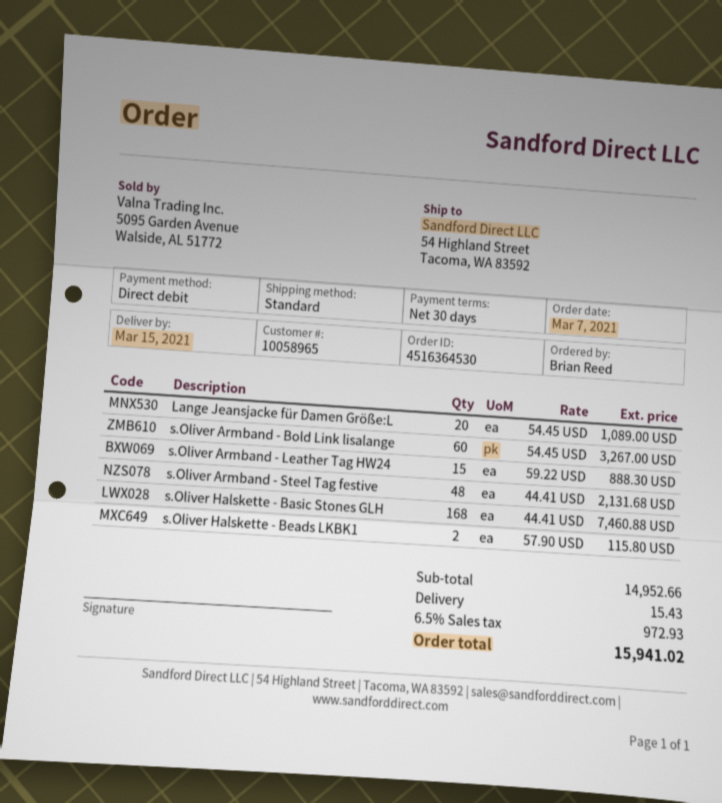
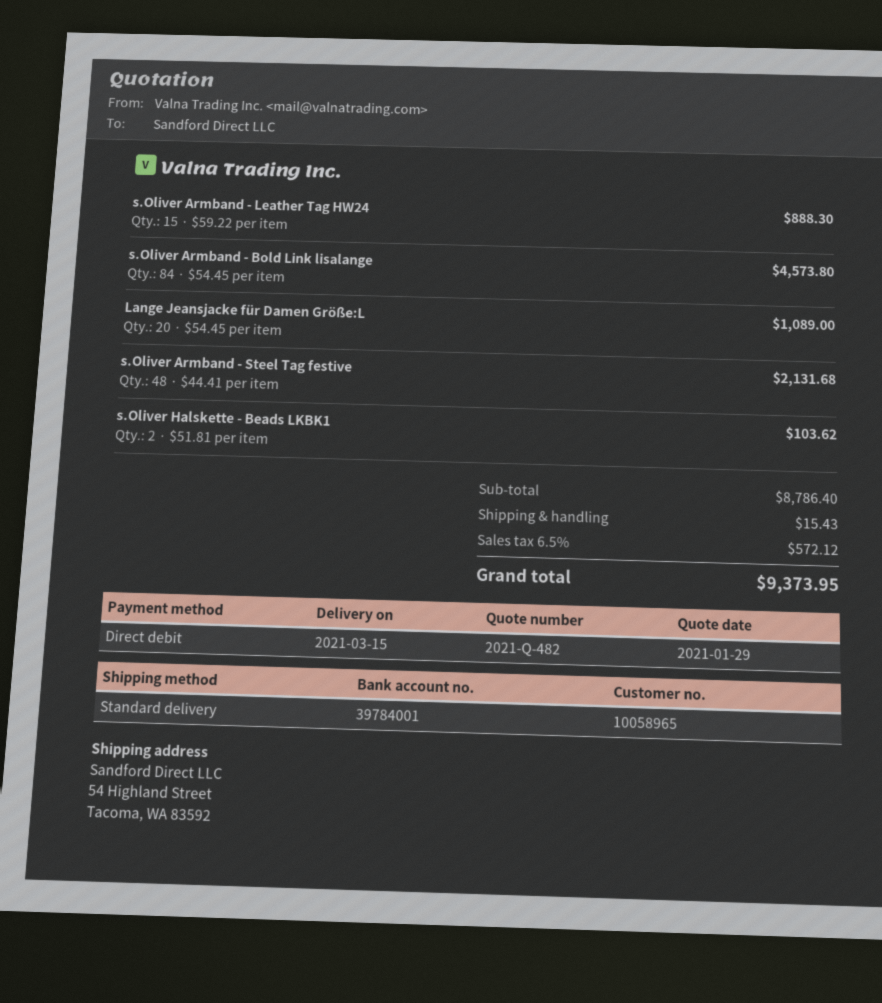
s.Oliver Armband - Bold Link lisalange: 60 x 54.45 = 3267.00 -> 84 x 54.45 = 4573.80
s.Oliver Halskette - Basic Stones GLH: 168 x 44.41 = 7460.88 -> none
s.Oliver Halskette - Beads LKBK1: 2 x 57.90 = 115.80 -> 2 x 51.81 = 103.62
subtotal: 14952.66 -> 8786.40
tax: 6.5% = 972.93 -> 6.5% = 572.12
total: 15941.02 -> 9373.95

